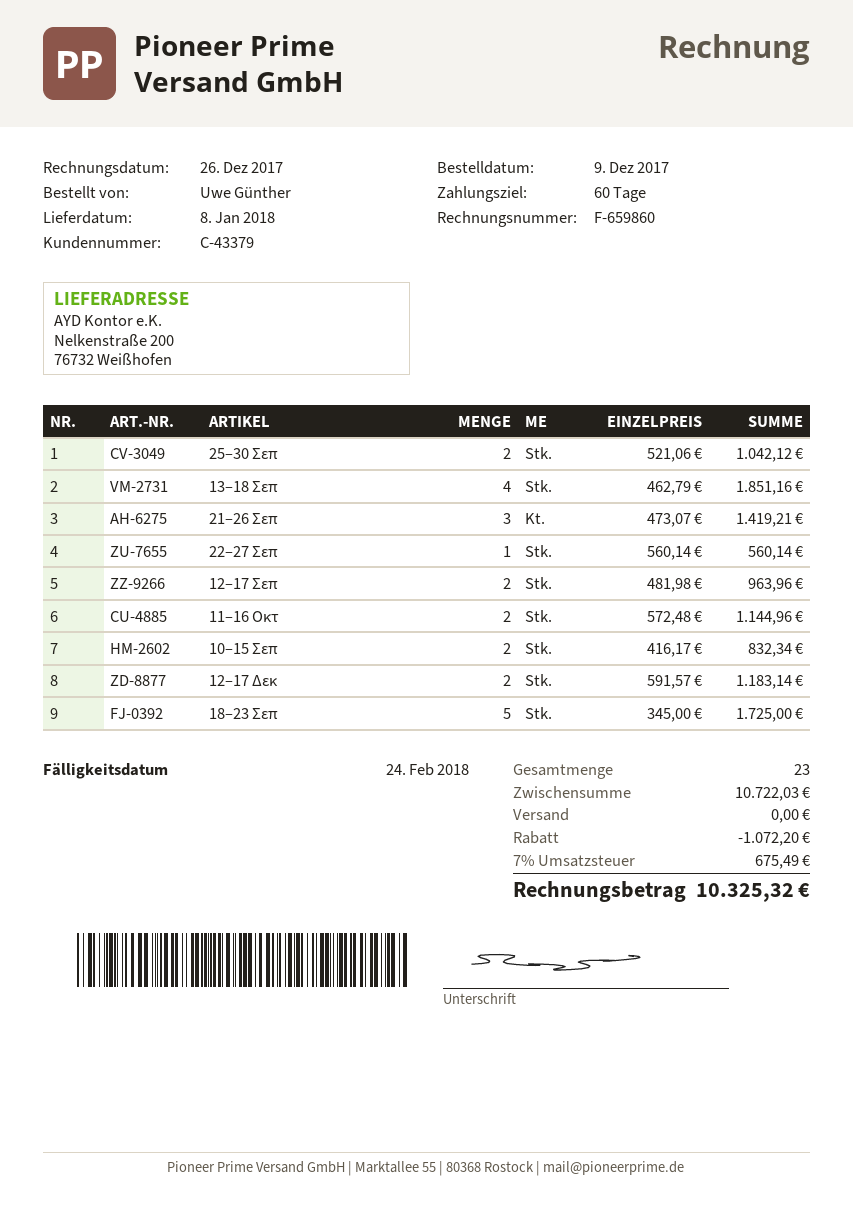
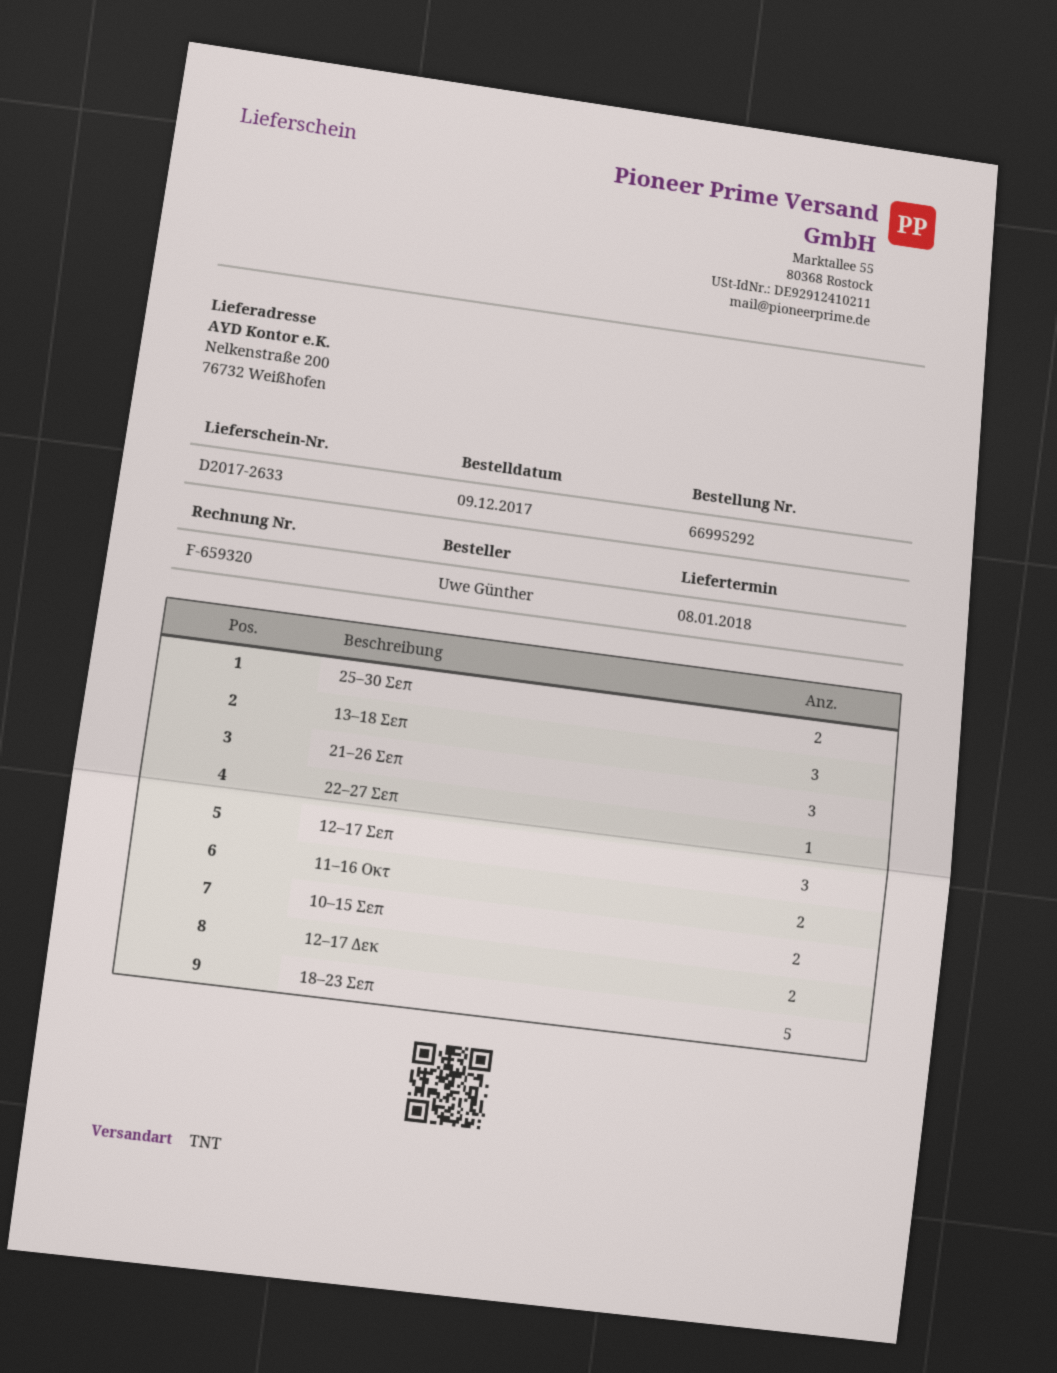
invoice number: F-659860 -> F-659320
13–18 Σεπ: 4 -> 3
12–17 Σεπ: 2 -> 3

